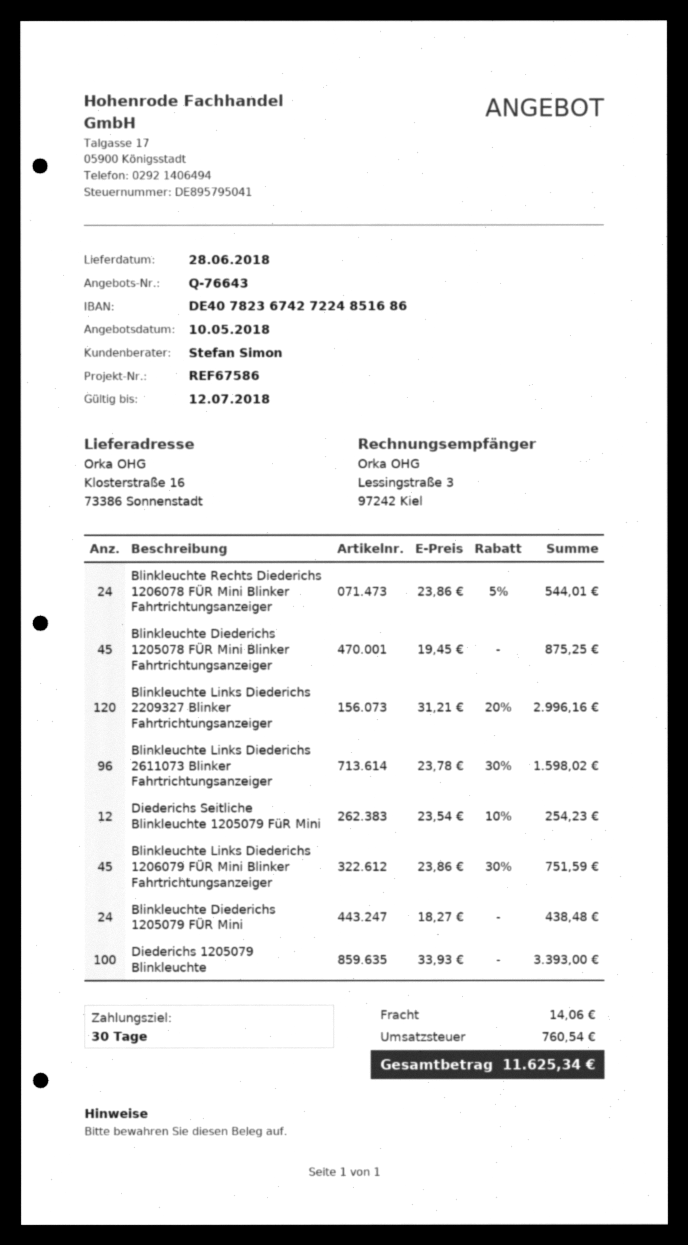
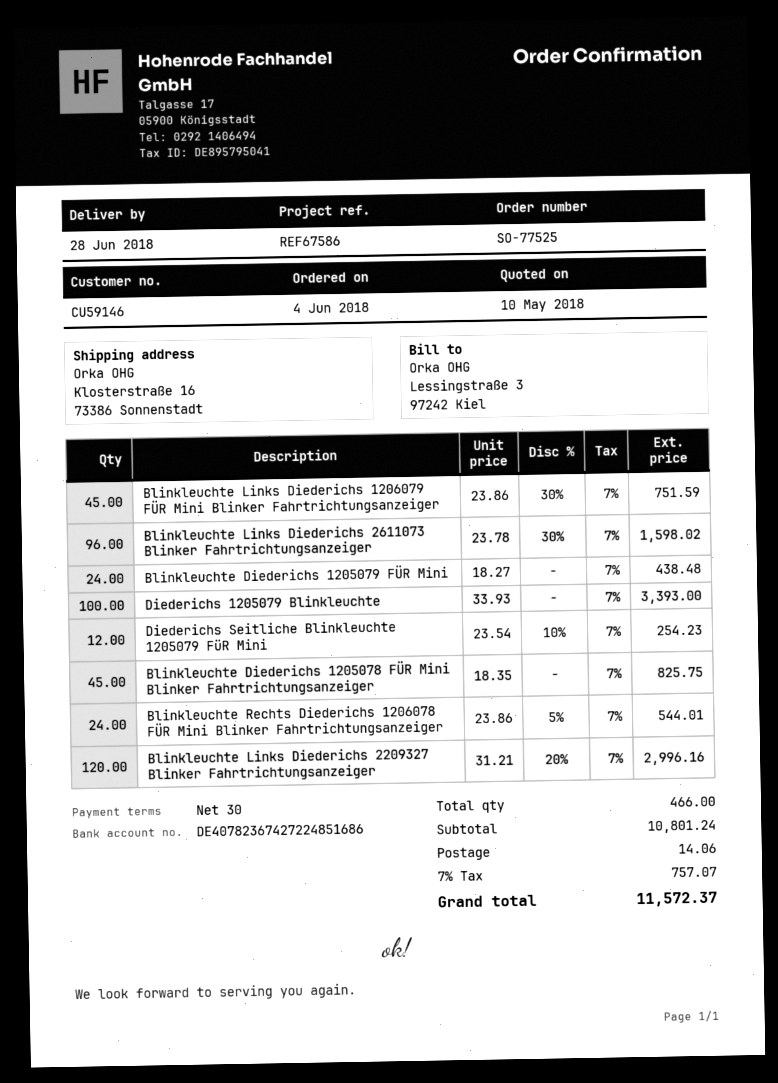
Blinkleuchte Diederichs 1205078 FÜR Mini Blinker Fahrtrichtungsanzeiger: 45 x 19.45 = 875.25 -> 45 x 18.35 = 825.75
tax: 760.54 -> 757.07
total: 11625.34 -> 11572.37

